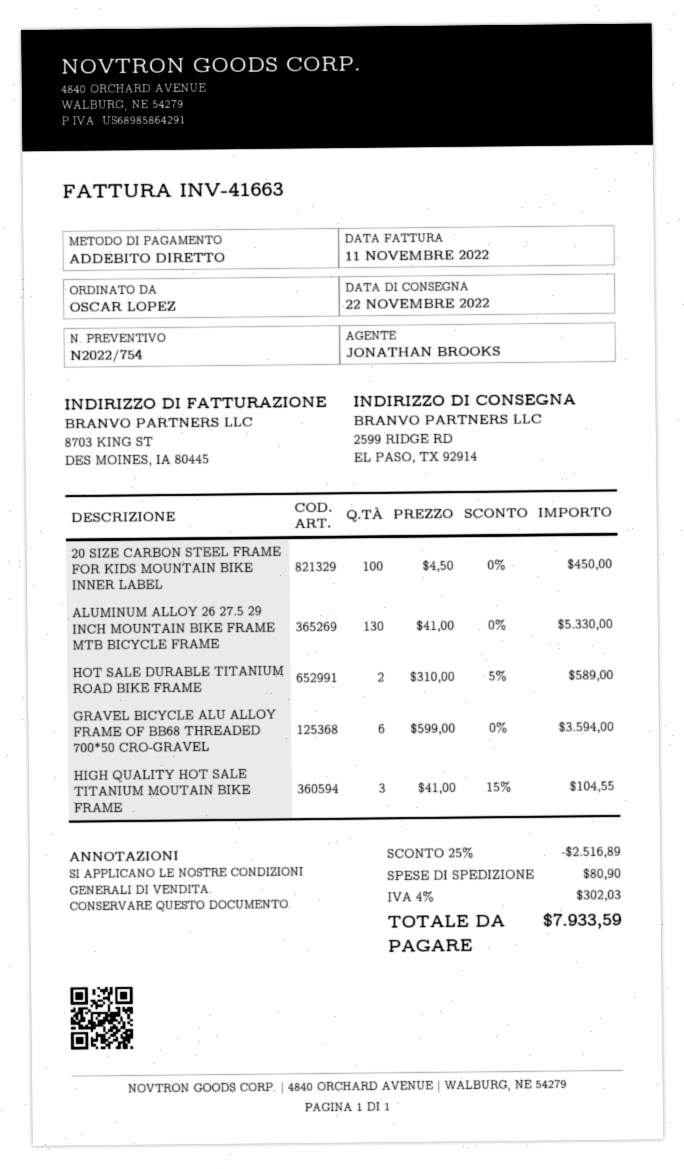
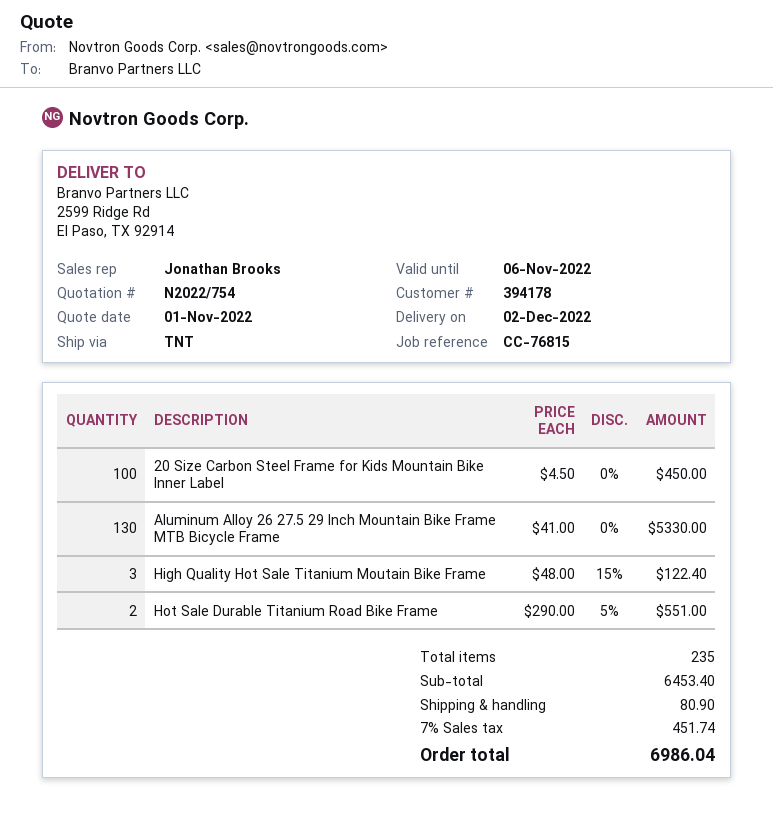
delivery date: 2022-11-22 -> 2022-12-02
HOT SALE DURABLE TITANIUM ROAD BIKE FRAME: 2 x 310.00 - 5% = 589.00 -> 2 x 290.00 - 5% = 551.00
GRAVEL BICYCLE ALU ALLOY FRAME OF BB68 THREADED 700*50 CRO-GRAVEL: 6 x 599.00 = 3594.00 -> none
HIGH QUALITY HOT SALE TITANIUM MOUTAIN BIKE FRAME: 3 x 41.00 - 15% = 104.55 -> 3 x 48.00 - 15% = 122.40
discount: 25% = 2516.89 -> none
tax: 4% = 302.03 -> 7% = 451.74
total: 7933.59 -> 6986.04

